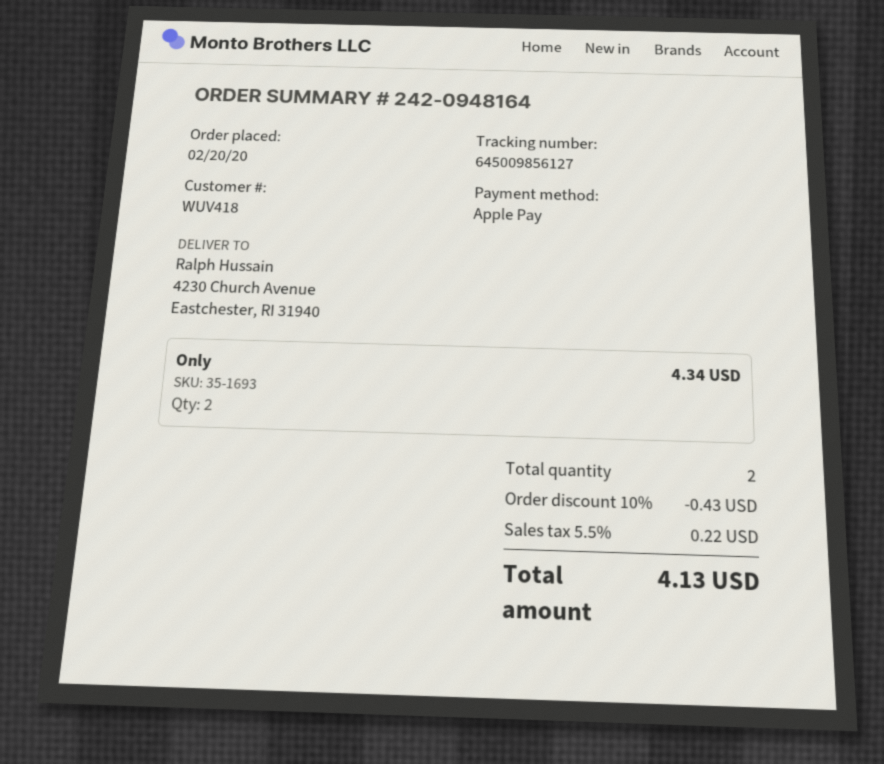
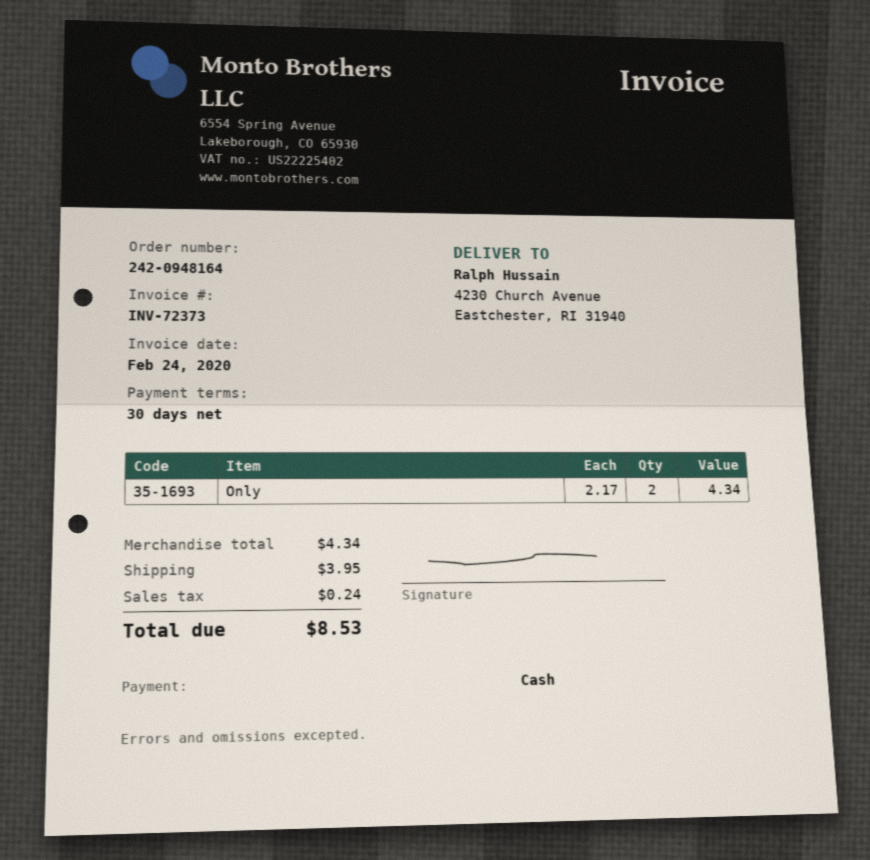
payment method: Apple Pay -> cash
discount: 10% = 0.43 -> none
shipping: none -> 3.95
tax: 0.22 -> 0.24
total: 4.13 -> 8.53

